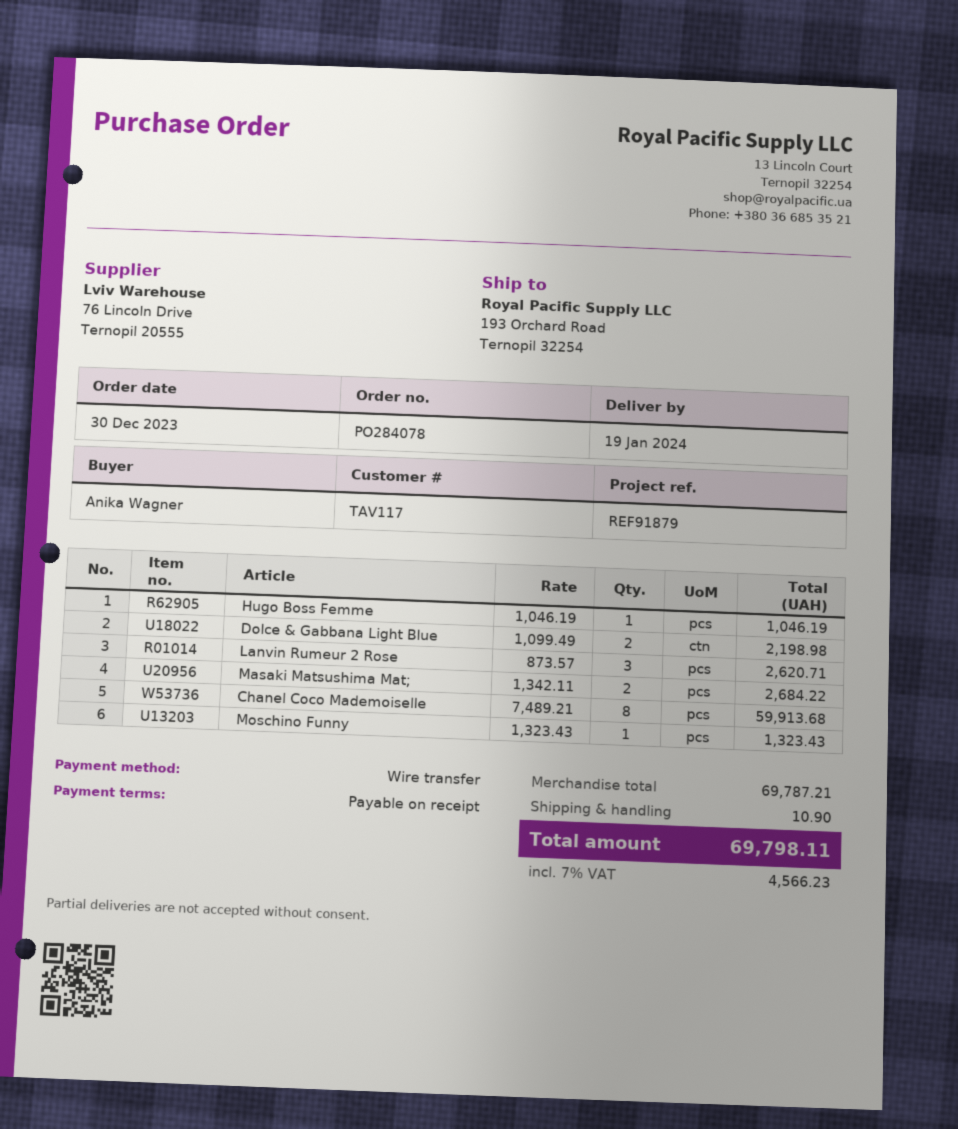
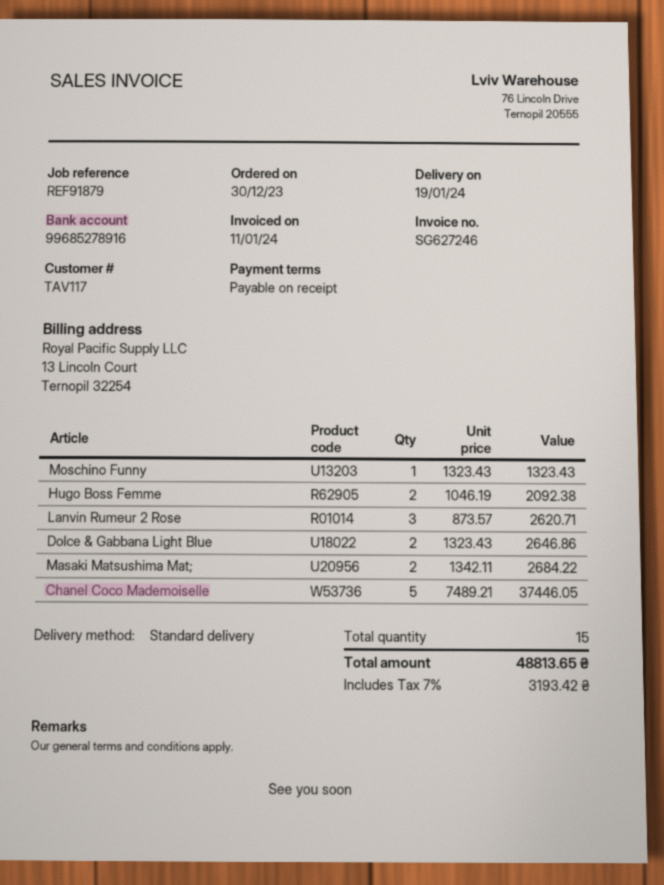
Hugo Boss Femme: 1 x 1046.19 = 1046.19 -> 2 x 1046.19 = 2092.38
Dolce & Gabbana Light Blue: 2 x 1099.49 = 2198.98 -> 2 x 1323.43 = 2646.86
Chanel Coco Mademoiselle: 8 x 7489.21 = 59913.68 -> 5 x 7489.21 = 37446.05
shipping: 10.90 -> none
tax: 7% = 4566.23 -> 7% = 3193.42
total: 69798.11 -> 48813.65

